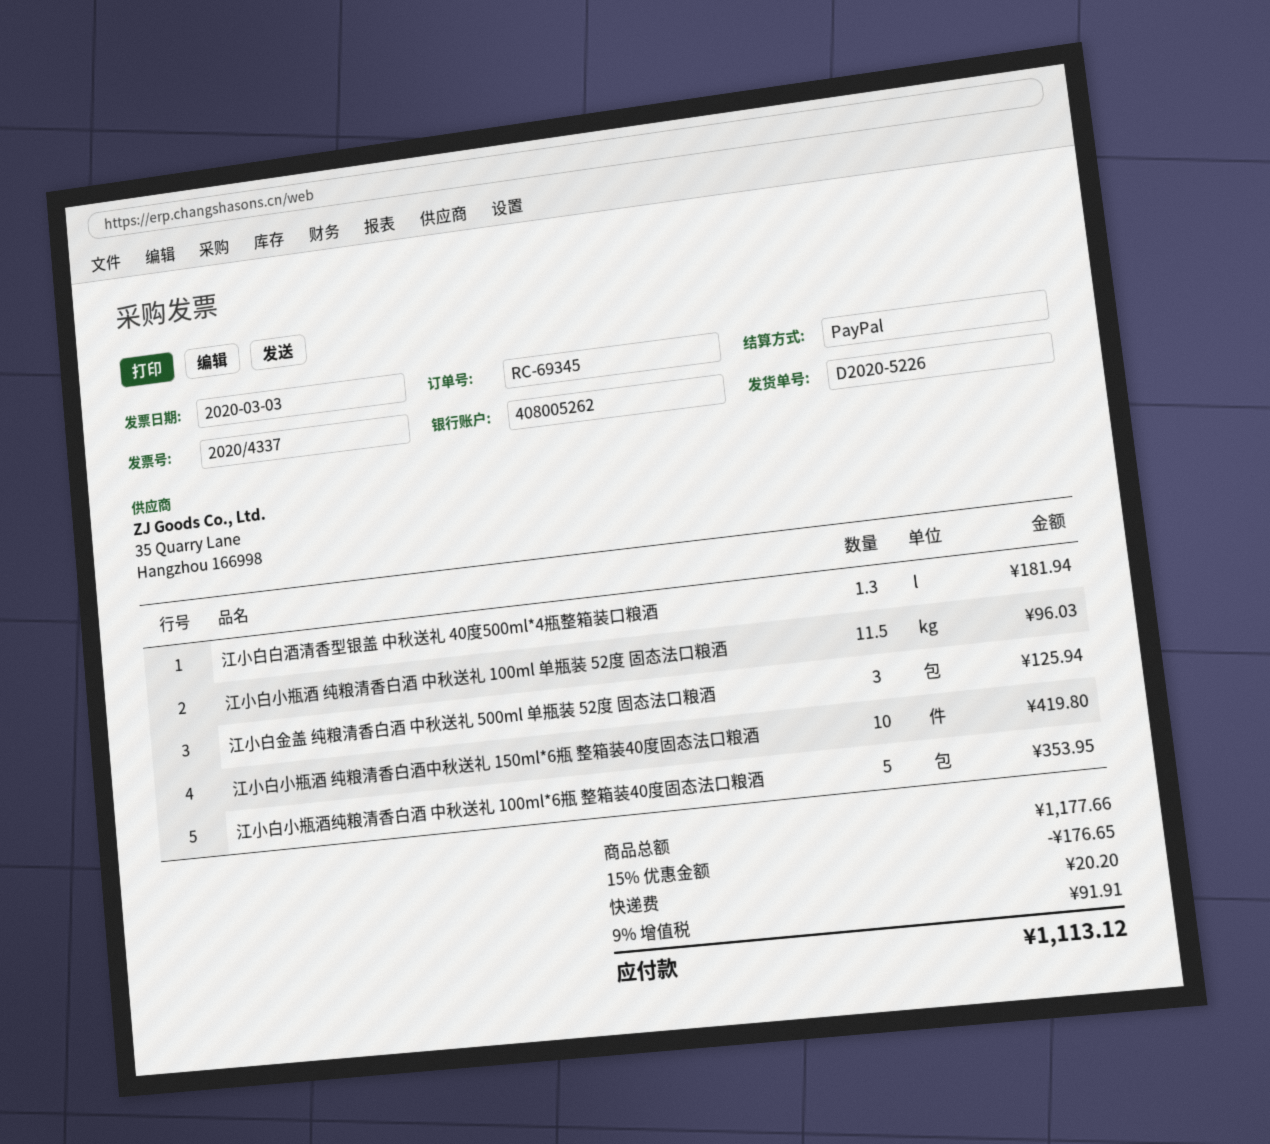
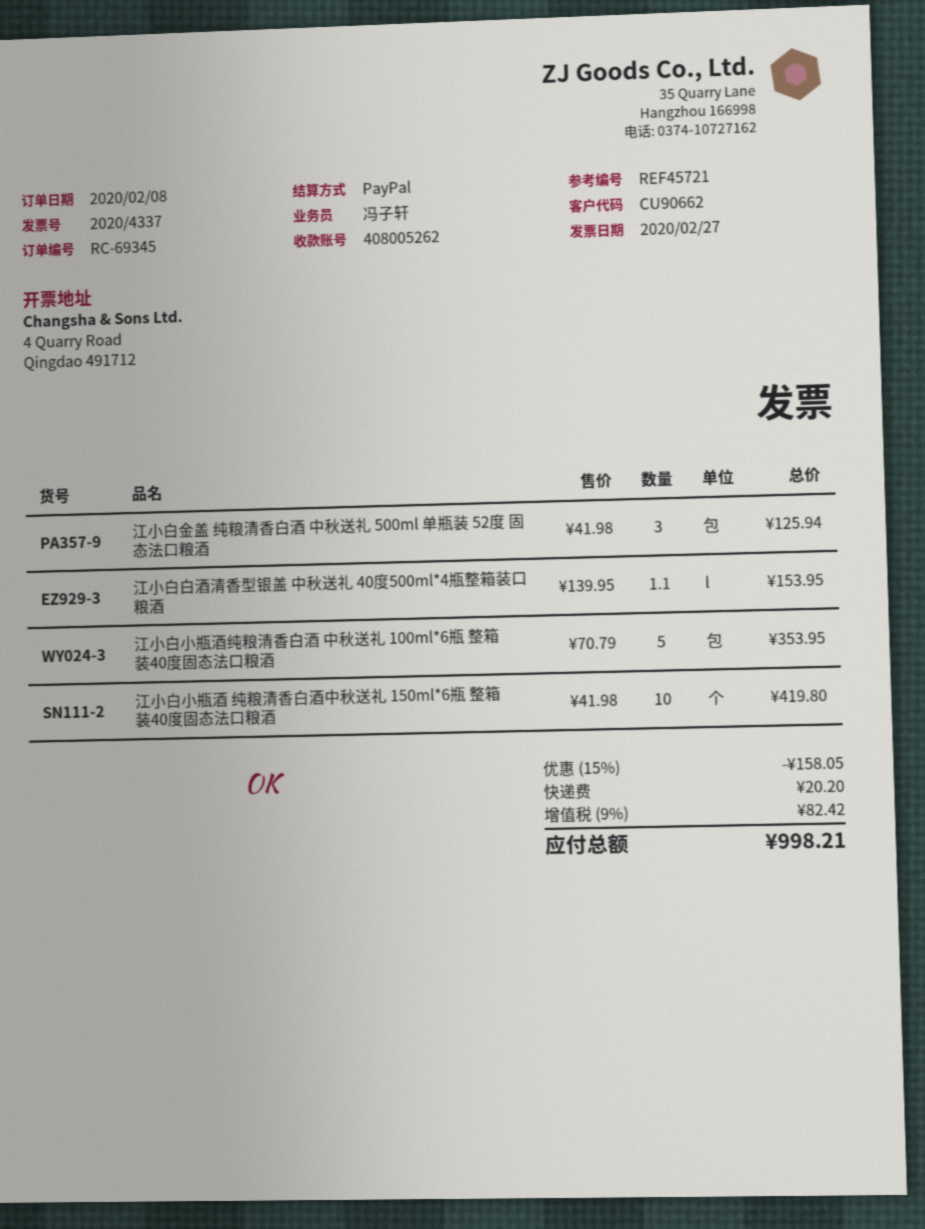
invoice date: 2020-03-03 -> 2020-02-27
江小白白酒清香型银盖 中秋送礼 40度500ml*4瓶整箱装口粮酒: 1.3 for 181.94 -> 1.1 for 153.95
江小白小瓶酒 纯粮清香白酒 中秋送礼 100ml 单瓶装 52度 固态法口粮酒: 11.5 for 96.03 -> none
discount: 15% = 176.65 -> 15% = 158.05
tax: 9% = 91.91 -> 9% = 82.42
total: 1113.12 -> 998.21

